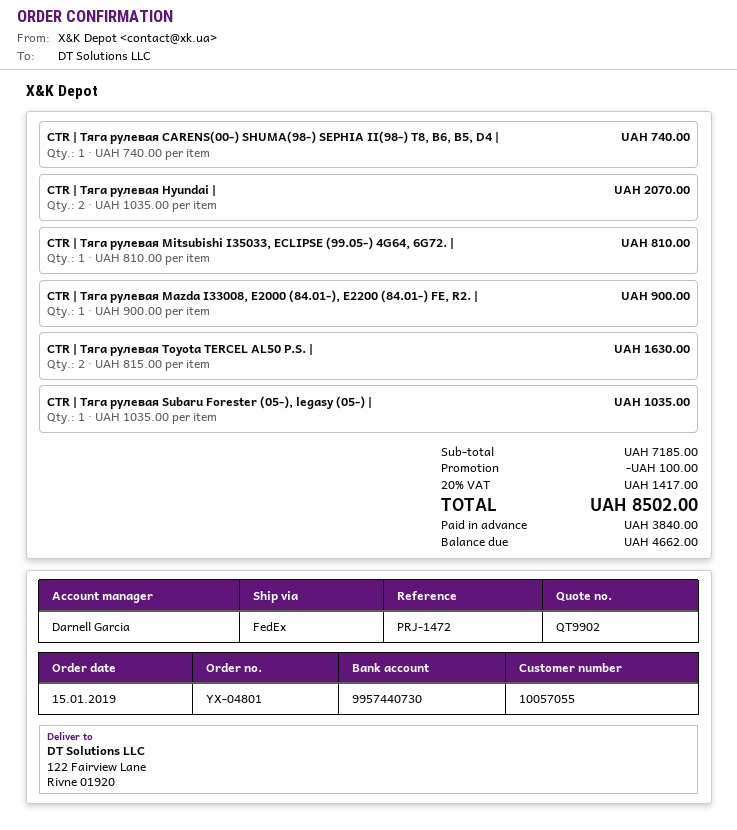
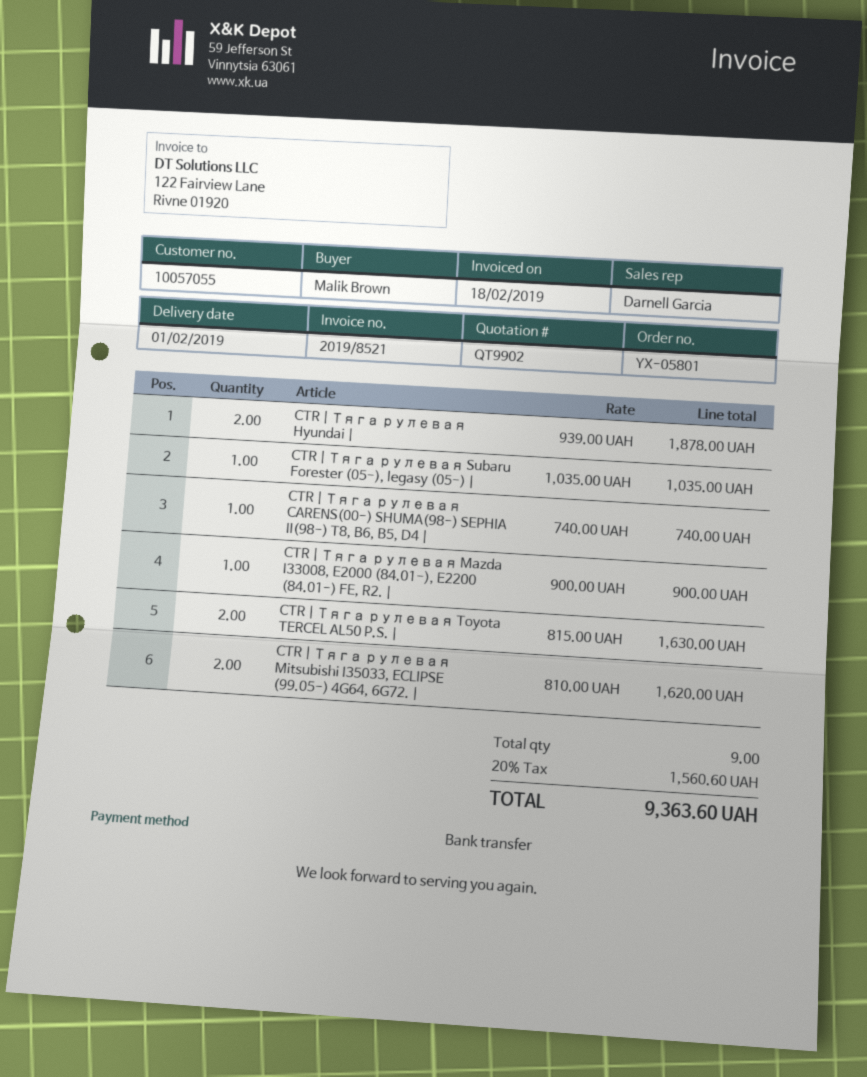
order number: YX-04801 -> YX-05801
CTR | Тяга рулевая Hyundai |: 2 x 1035.00 = 2070.00 -> 2 x 939.00 = 1878.00
CTR | Тяга рулевая Mitsubishi I35033, ECLIPSE (99.05-) 4G64, 6G72. |: 1 x 810.00 = 810.00 -> 2 x 810.00 = 1620.00
discount: 100.00 -> none
tax: 20% = 1417.00 -> 20% = 1560.60
total: 8502.00 -> 9363.60

